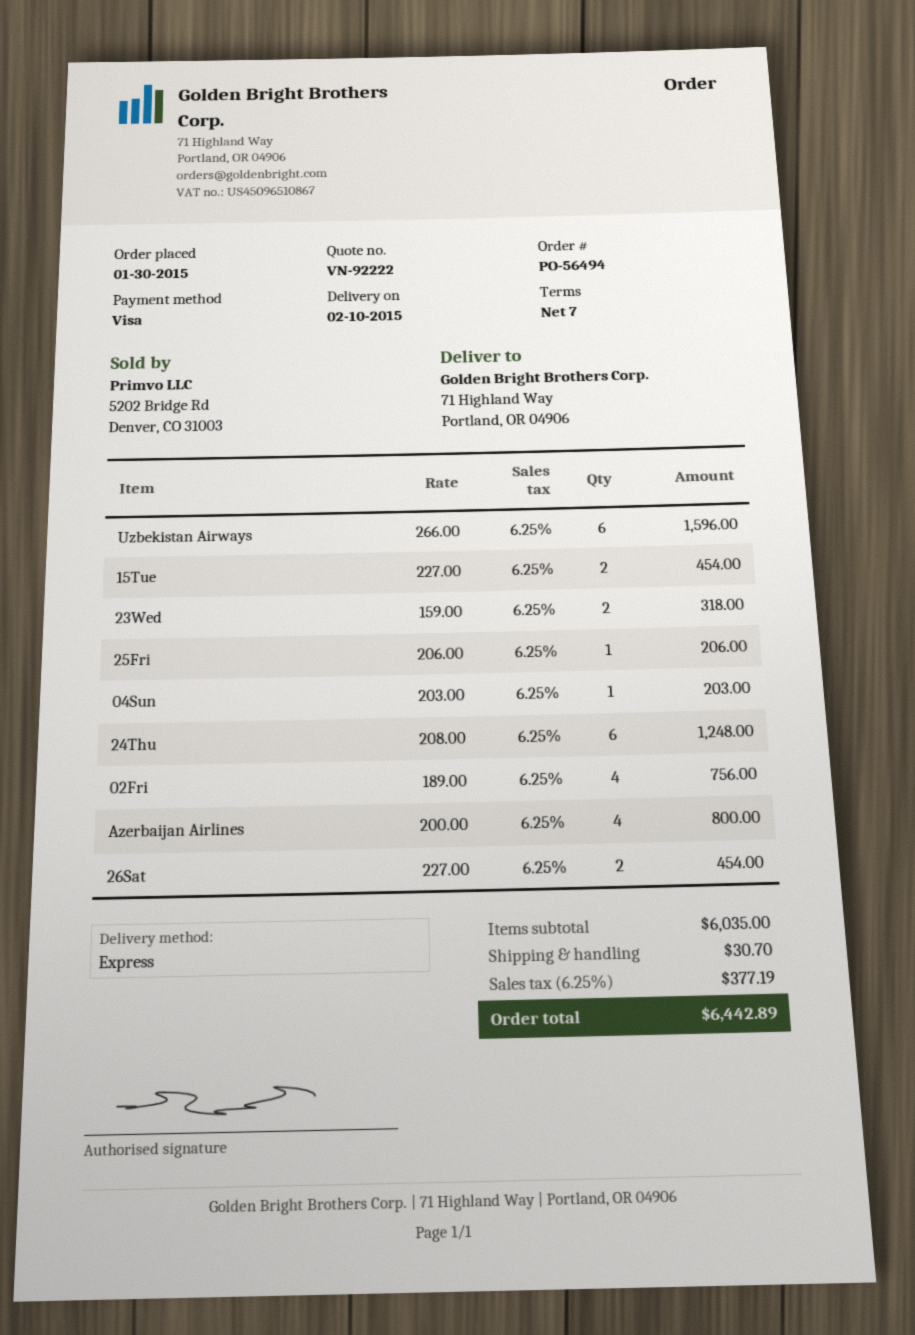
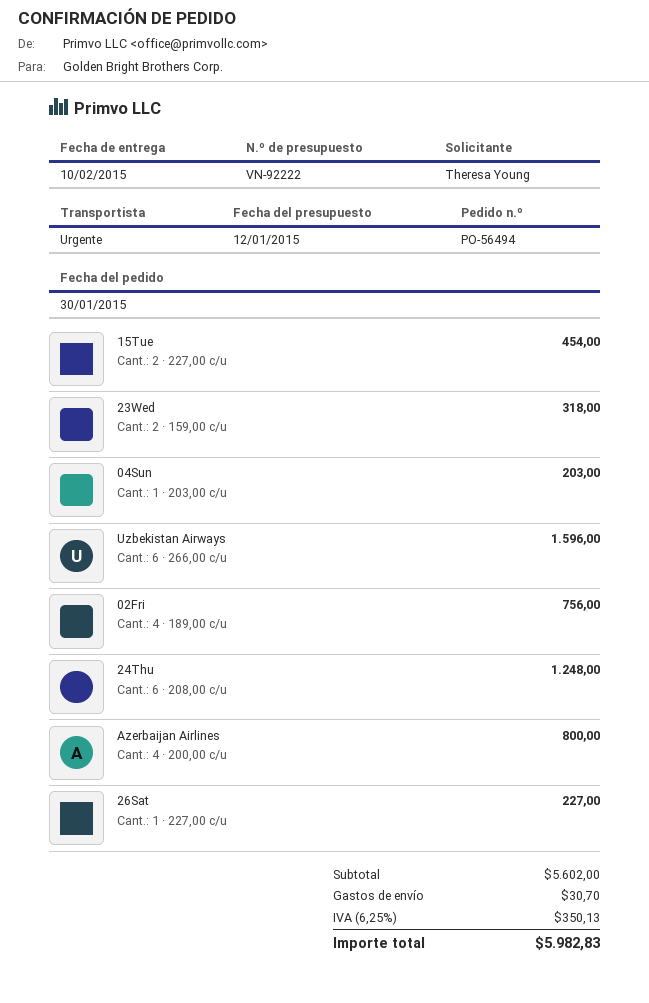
25Fri: 1 x 206.00 = 206.00 -> none
26Sat: 2 x 227.00 = 454.00 -> 1 x 227.00 = 227.00
subtotal: 6035.00 -> 5602.00
tax: 6.25% = 377.19 -> 6.25% = 350.13
total: 6442.89 -> 5982.83

